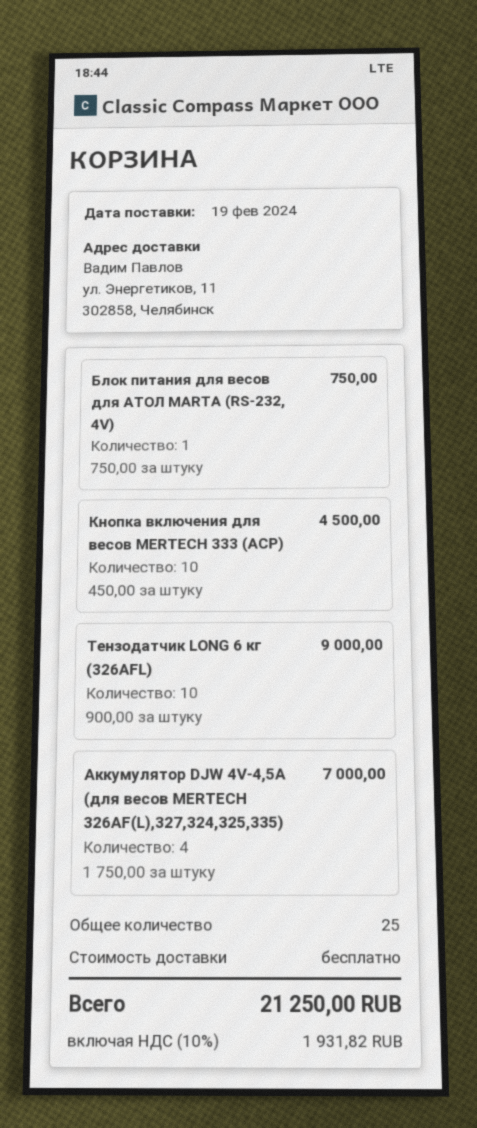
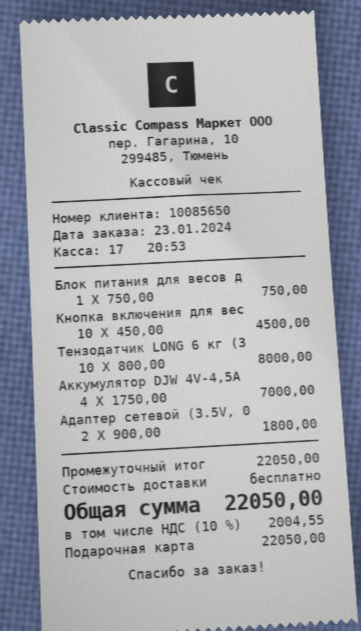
Тензодатчик LONG 6 кг (326AFL): 10 x 900.00 = 9000.00 -> 10 x 800.00 = 8000.00
Адаптер сетевой (3.5V, 0: none -> 2 x 900.00 = 1800.00
tax: 10% = 1931.82 -> 10% = 2004.55
total: 21250.00 -> 22050.00

